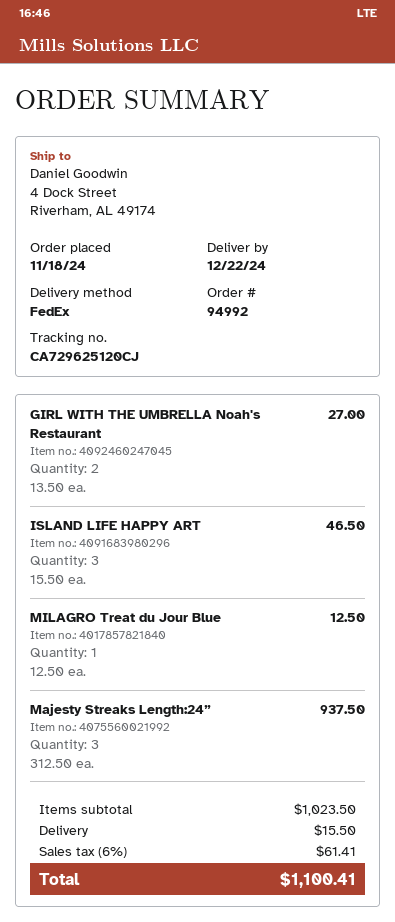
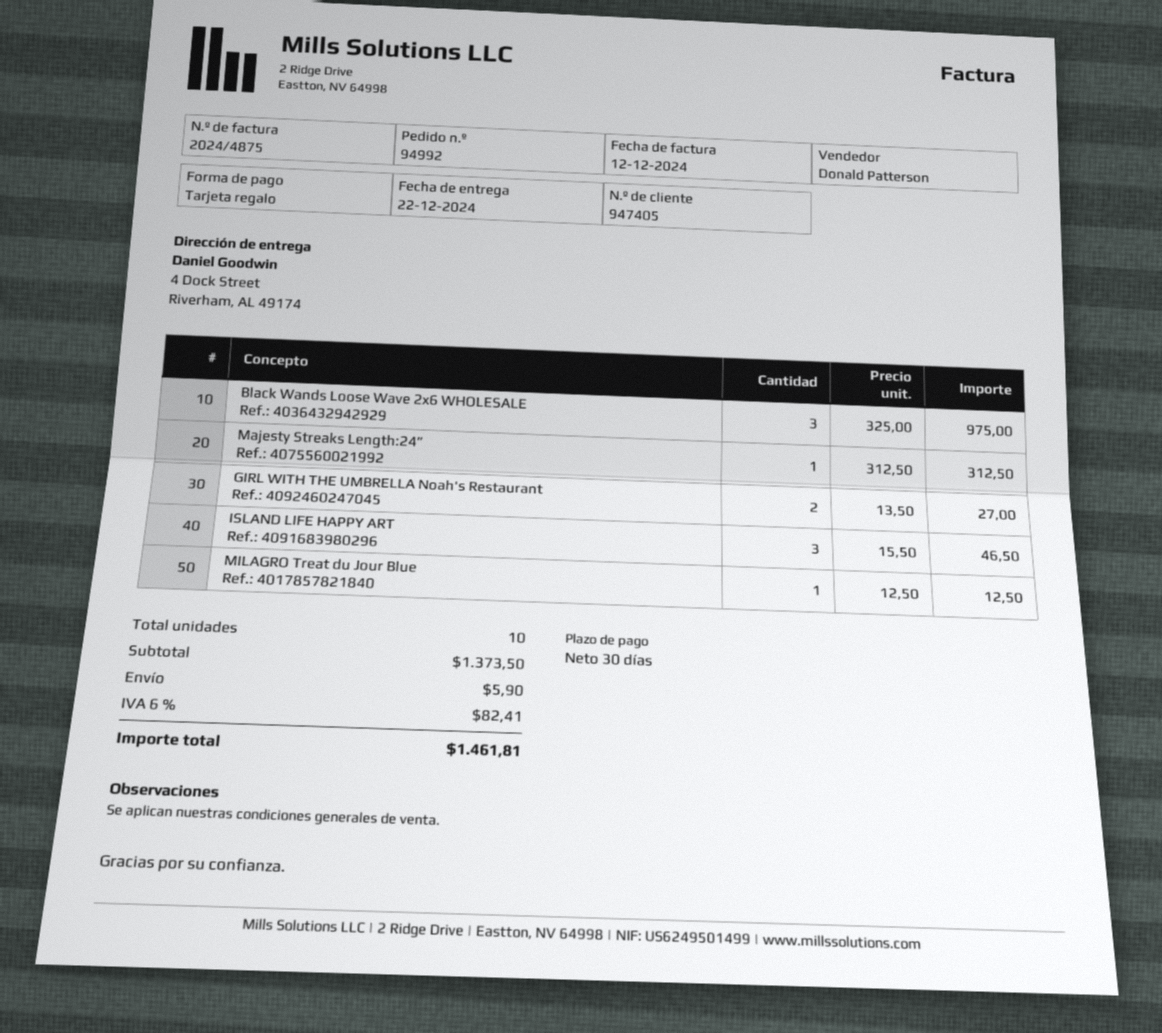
Majesty Streaks Length:24”: 3 x 312.50 = 937.50 -> 1 x 312.50 = 312.50
Black Wands Loose Wave 2x6 WHOLESALE: none -> 3 x 325.00 = 975.00
subtotal: 1023.50 -> 1373.50
shipping: 15.50 -> 5.90
tax: 6% = 61.41 -> 6% = 82.41
total: 1100.41 -> 1461.81

